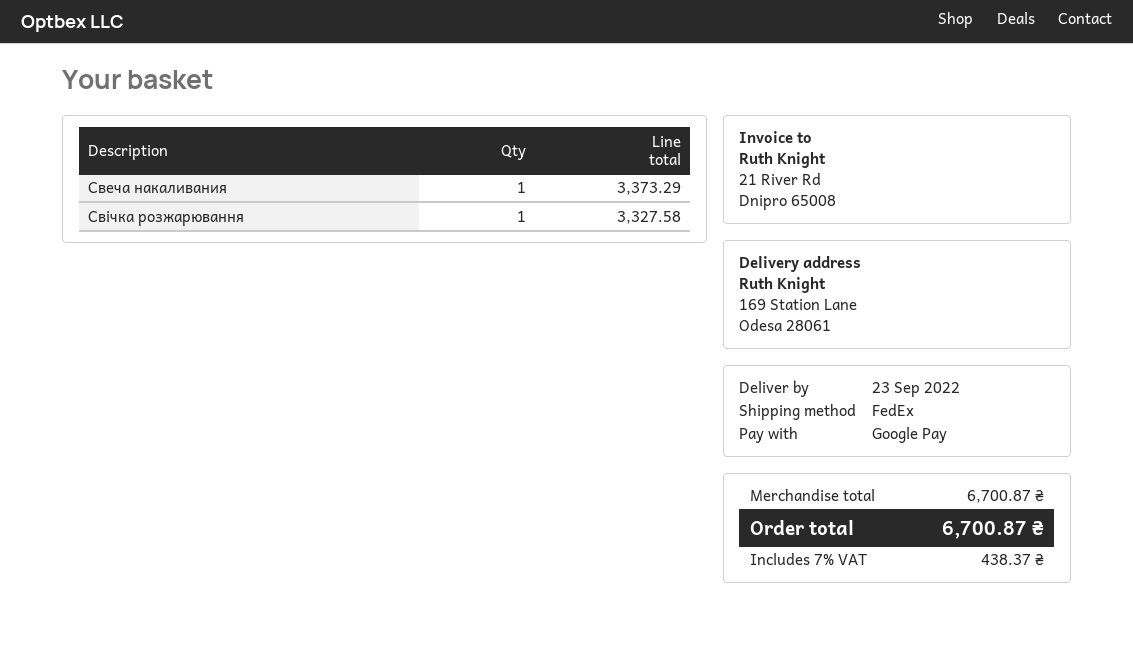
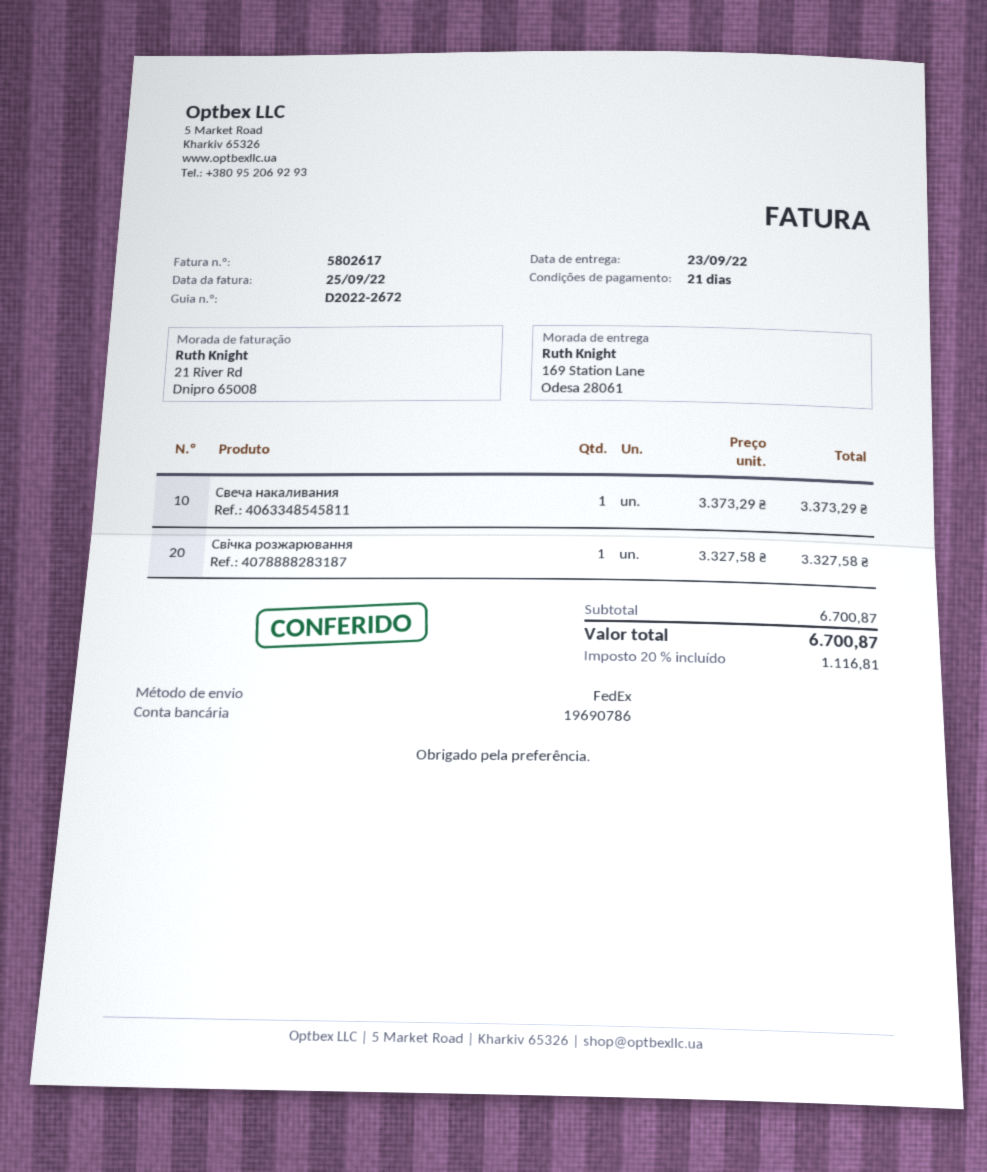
tax: 7% = 438.37 -> 20% = 1116.81

